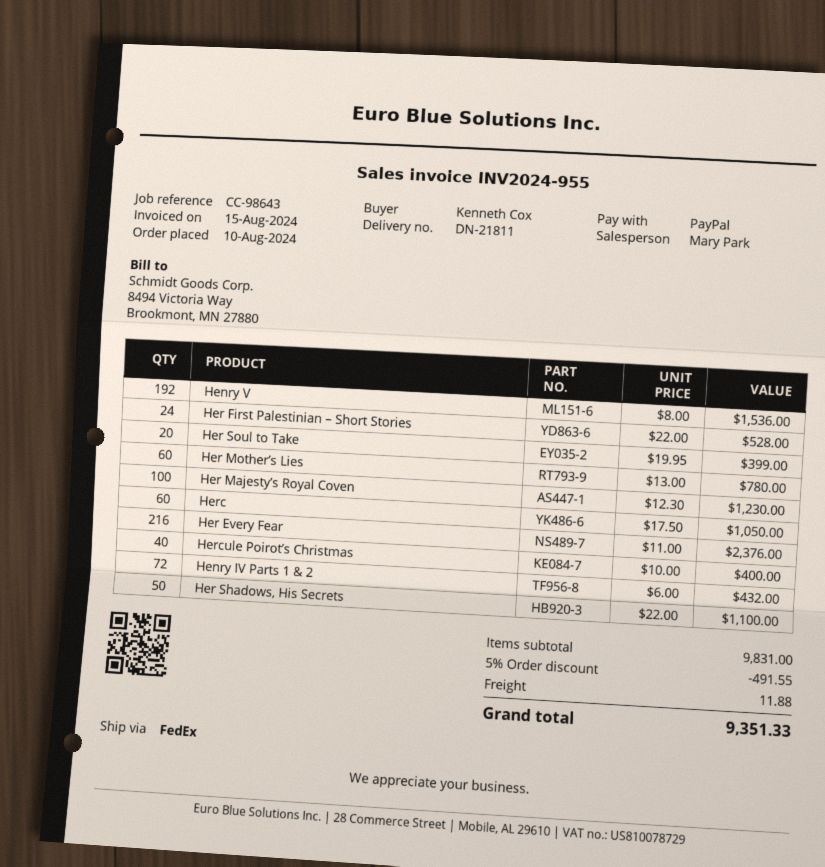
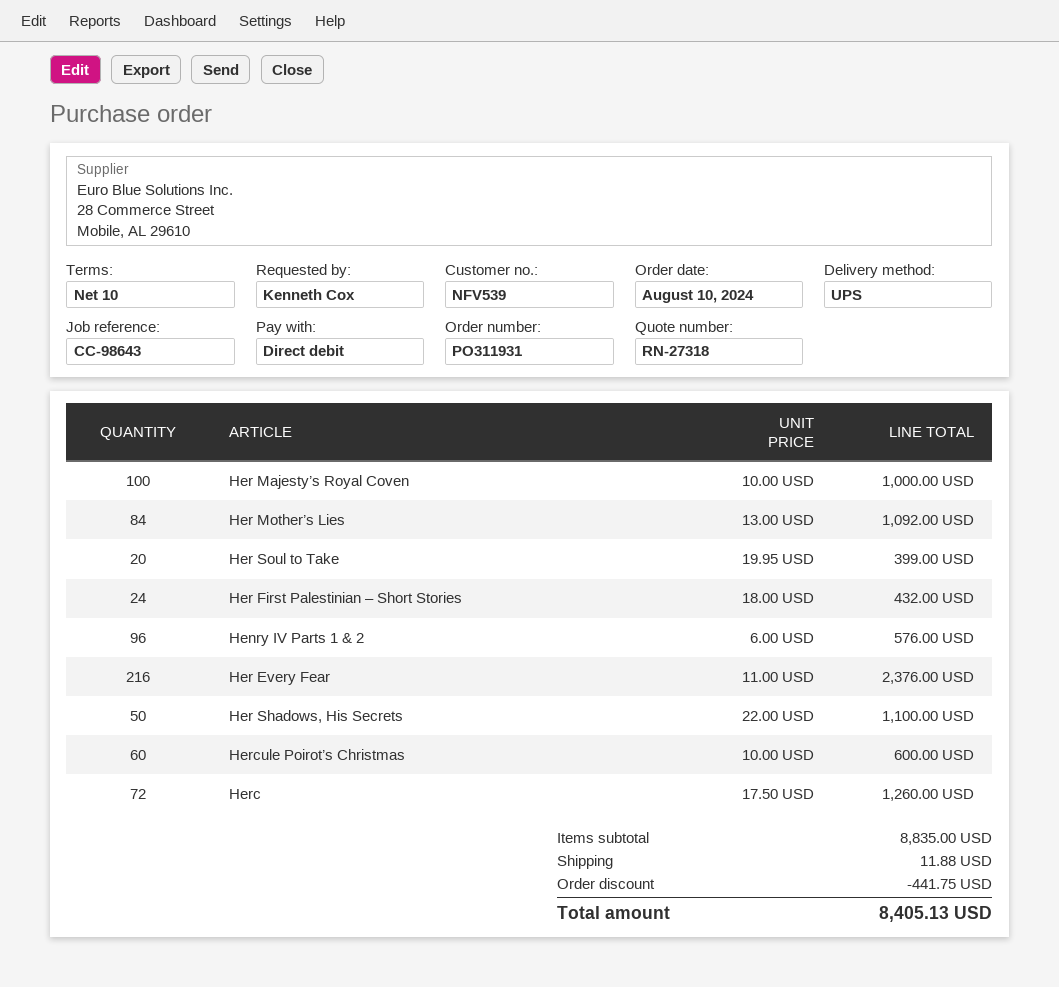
payment method: PayPal -> direct debit
shipping method: FedEx -> UPS
Henry V: 192 x 8.00 = 1536.00 -> none
Her First Palestinian – Short Stories: 24 x 22.00 = 528.00 -> 24 x 18.00 = 432.00
Her Mother’s Lies: 60 x 13.00 = 780.00 -> 84 x 13.00 = 1092.00
Her Majesty’s Royal Coven: 100 x 12.30 = 1230.00 -> 100 x 10.00 = 1000.00
Herc: 60 x 17.50 = 1050.00 -> 72 x 17.50 = 1260.00
Hercule Poirot’s Christmas: 40 x 10.00 = 400.00 -> 60 x 10.00 = 600.00
Henry IV Parts 1 & 2: 72 x 6.00 = 432.00 -> 96 x 6.00 = 576.00
subtotal: 9831.00 -> 8835.00
discount: 491.55 -> 441.75
total: 9351.33 -> 8405.13

